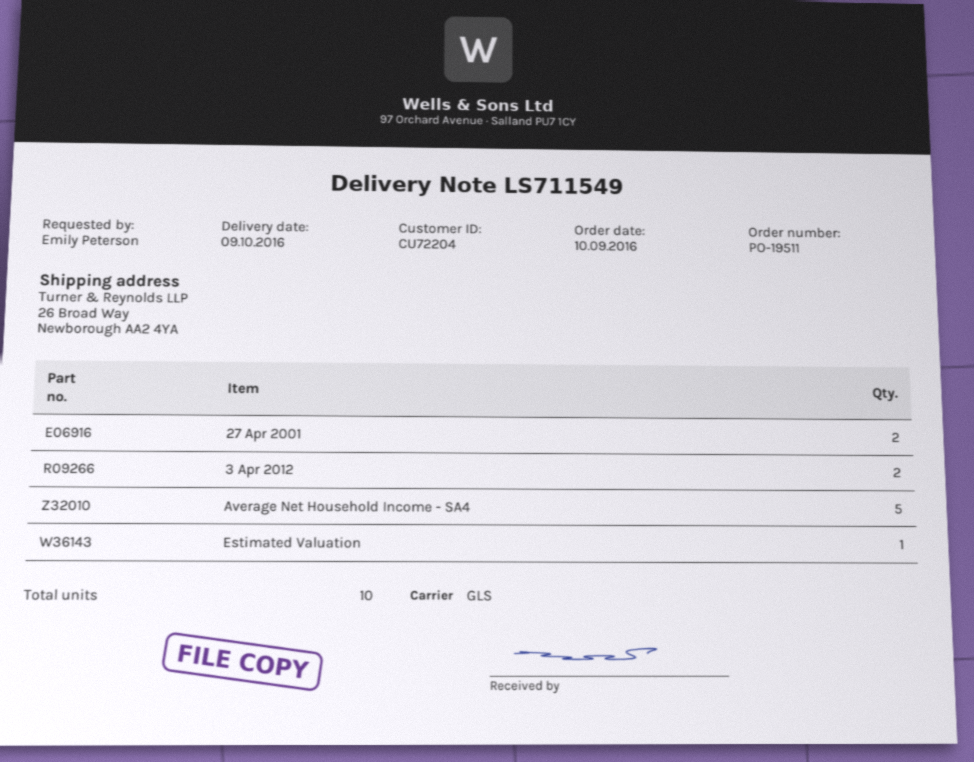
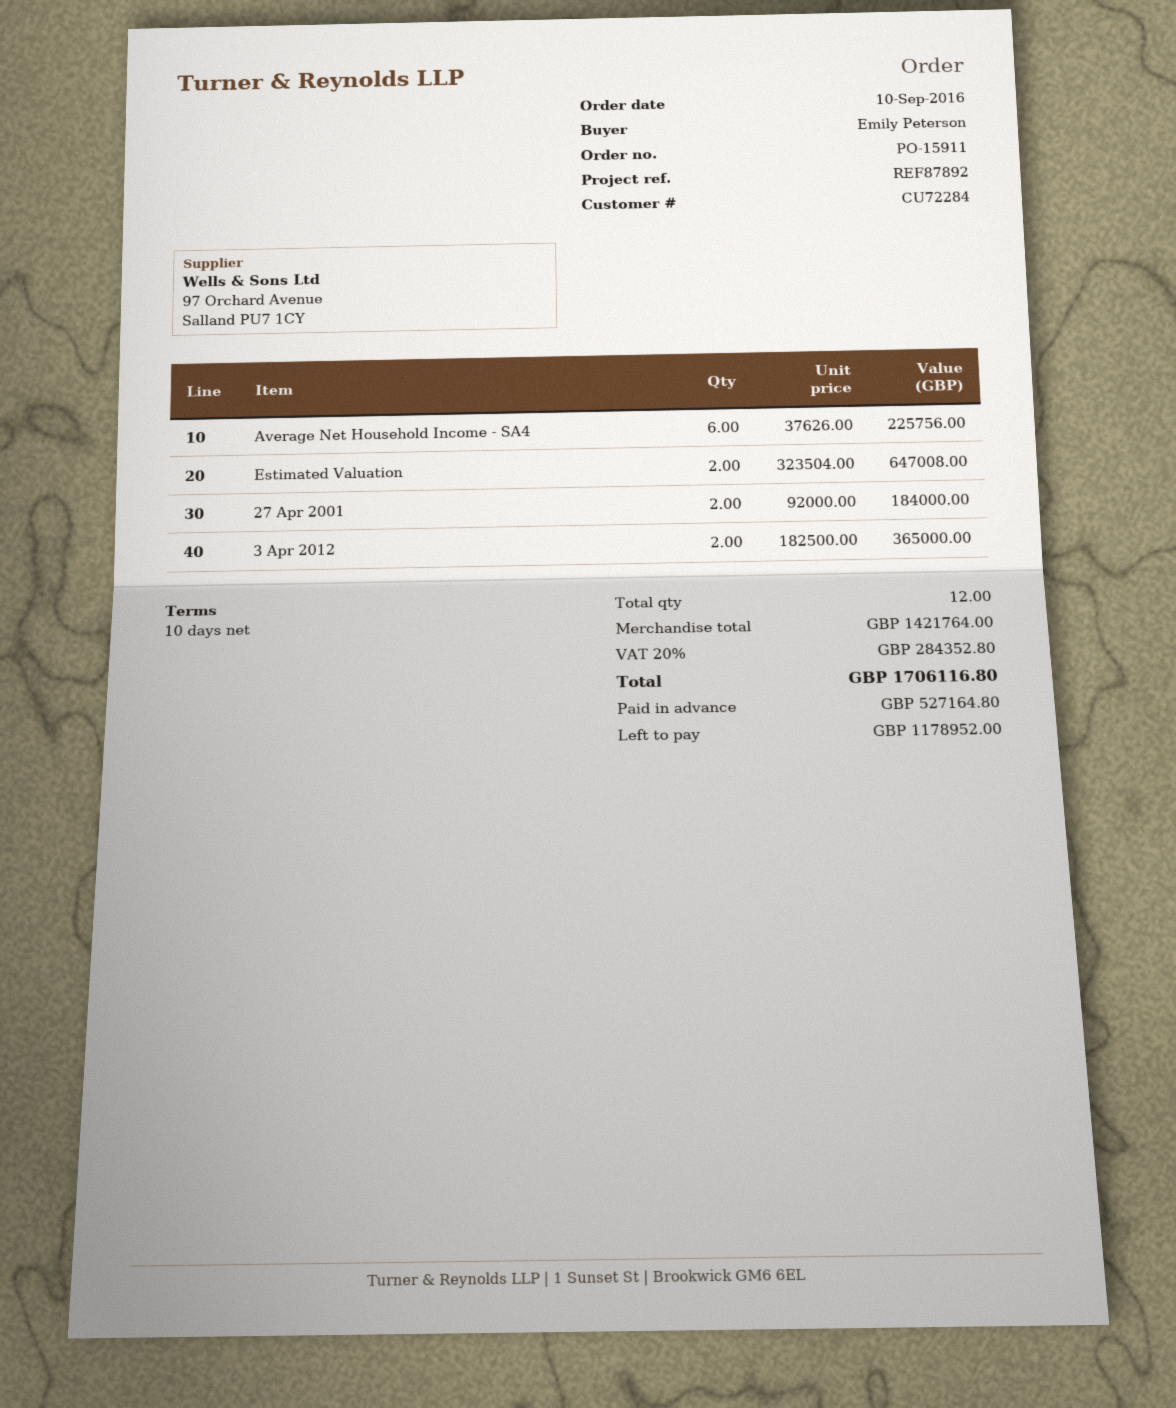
order number: PO-19511 -> PO-15911
customer number: CU72204 -> CU72284
Average Net Household Income - SA4: 5 -> 6
Estimated Valuation: 1 -> 2
total quantity: 10 -> 12

